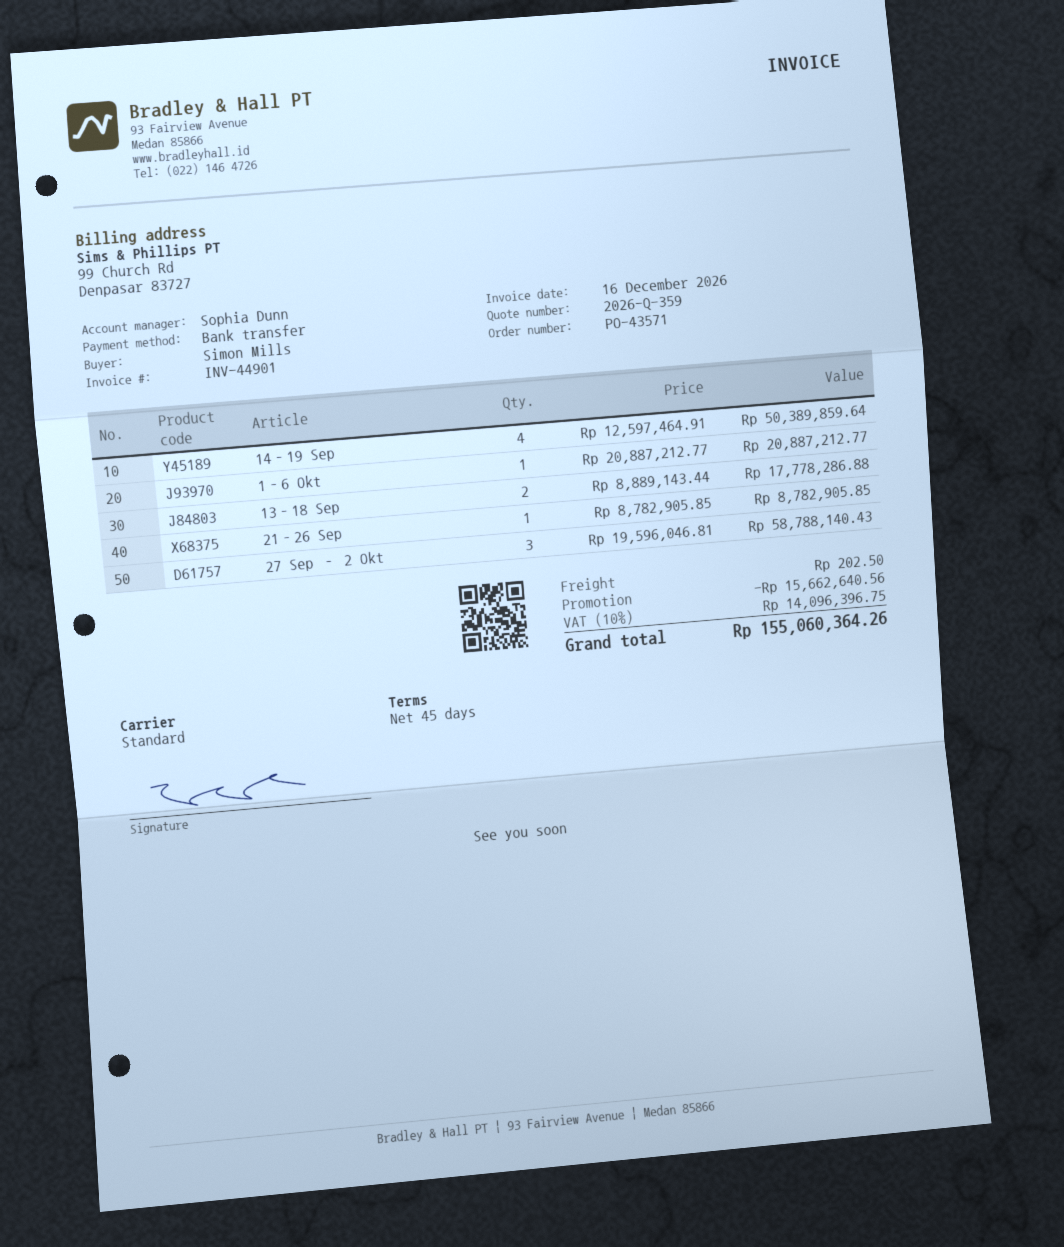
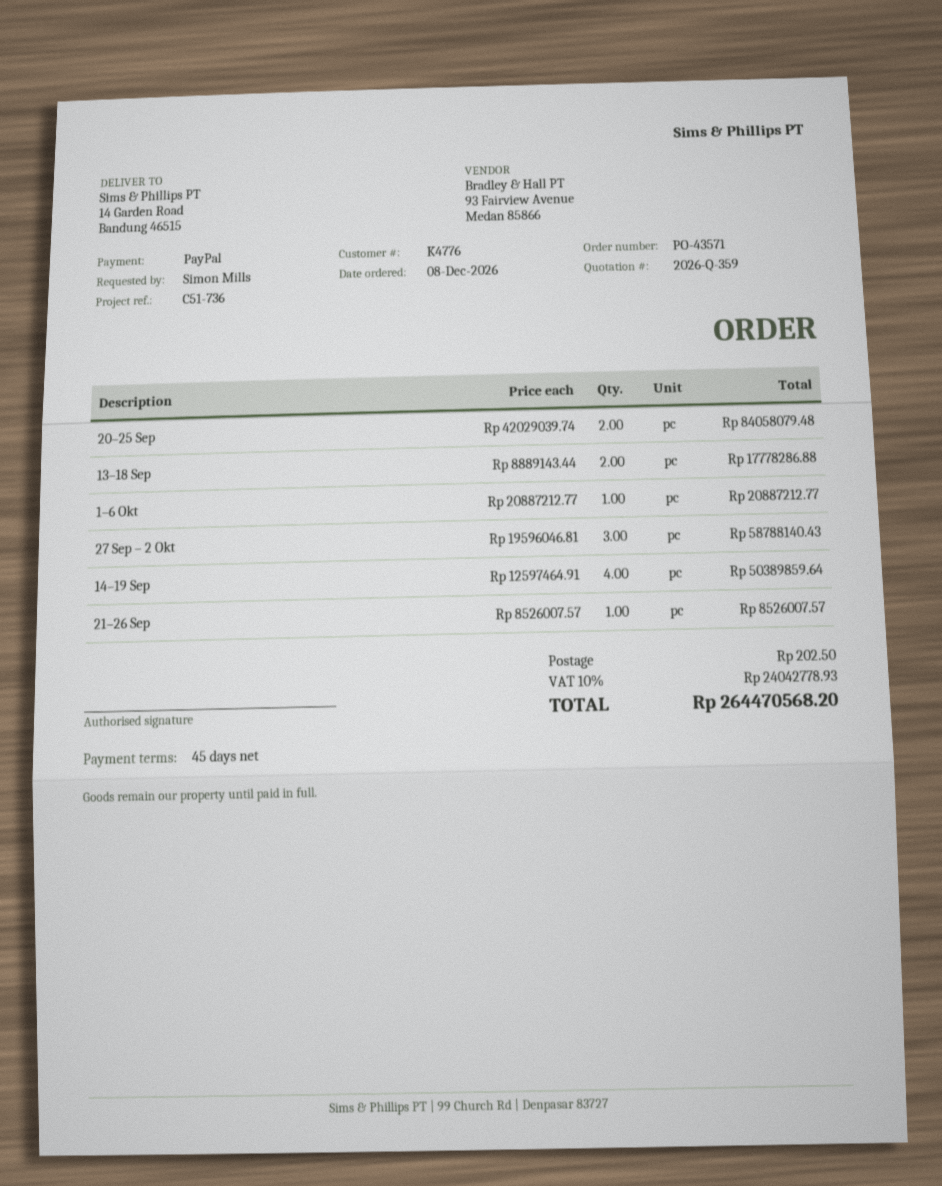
payment method: bank transfer -> PayPal
21–26 Sep: 1 x 8782905.85 = 8782905.85 -> 1 x 8526007.57 = 8526007.57
20–25 Sep: none -> 2 x 42029039.74 = 84058079.48
discount: 15662640.56 -> none
tax: 10% = 14096396.75 -> 10% = 24042778.93
total: 155060364.26 -> 264470568.20

